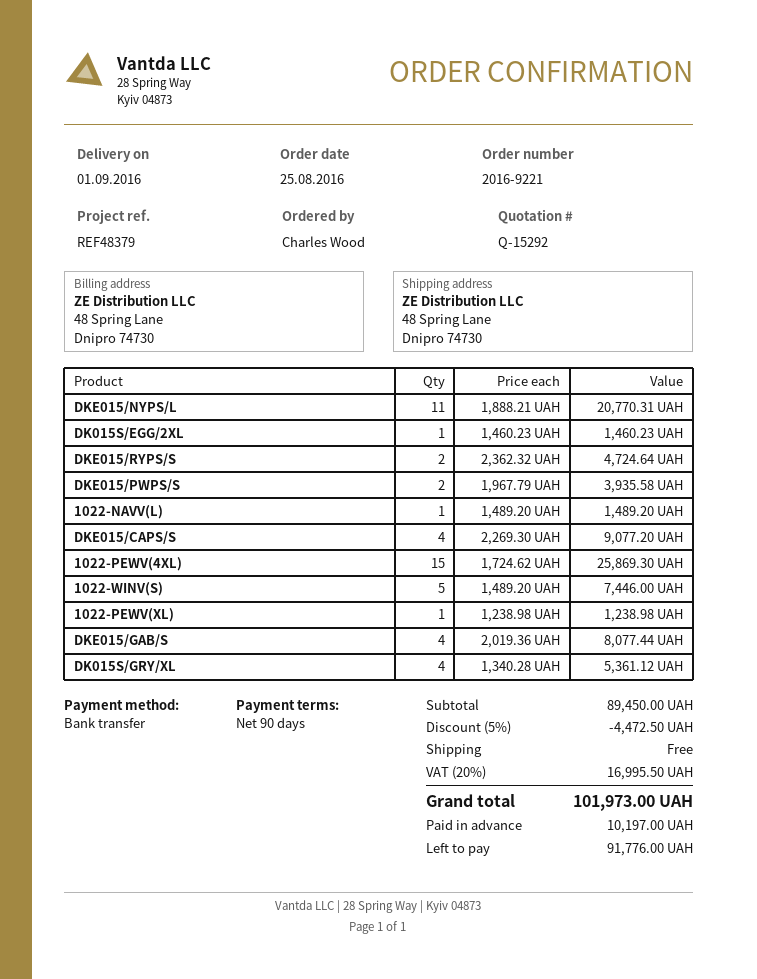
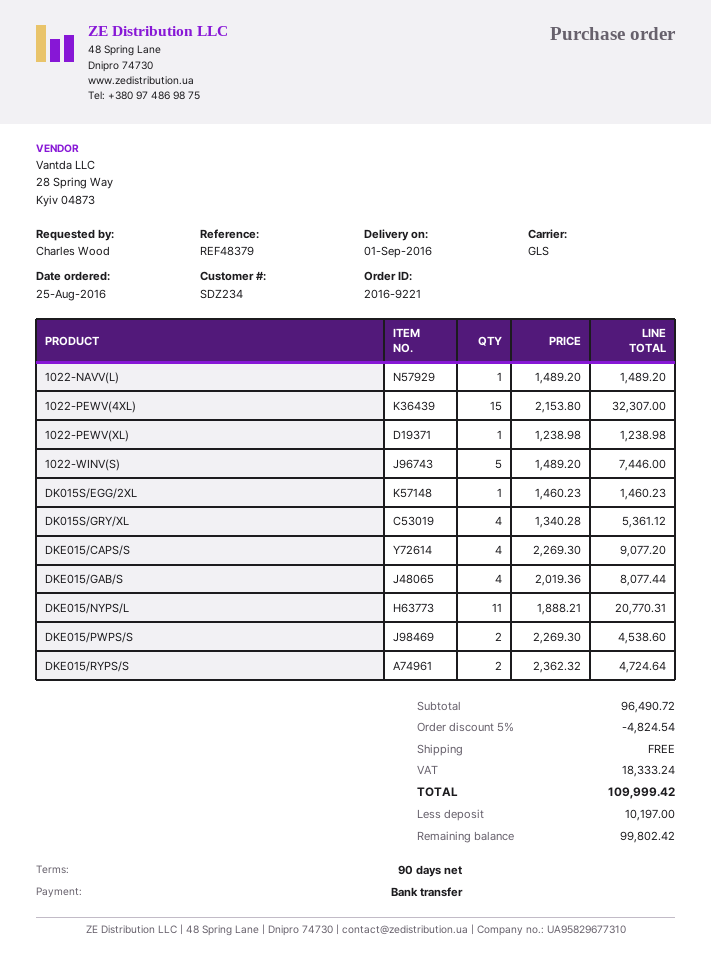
DKE015/PWPS/S: 2 x 1967.79 = 3935.58 -> 2 x 2269.30 = 4538.60
1022-PEWV(4XL): 15 x 1724.62 = 25869.30 -> 15 x 2153.80 = 32307.00
subtotal: 89450.00 -> 96490.72
discount: 5% = 4472.50 -> 5% = 4824.54
tax: 16995.50 -> 18333.24
total: 101973.00 -> 109999.42
balance: 91776.00 -> 99802.42

